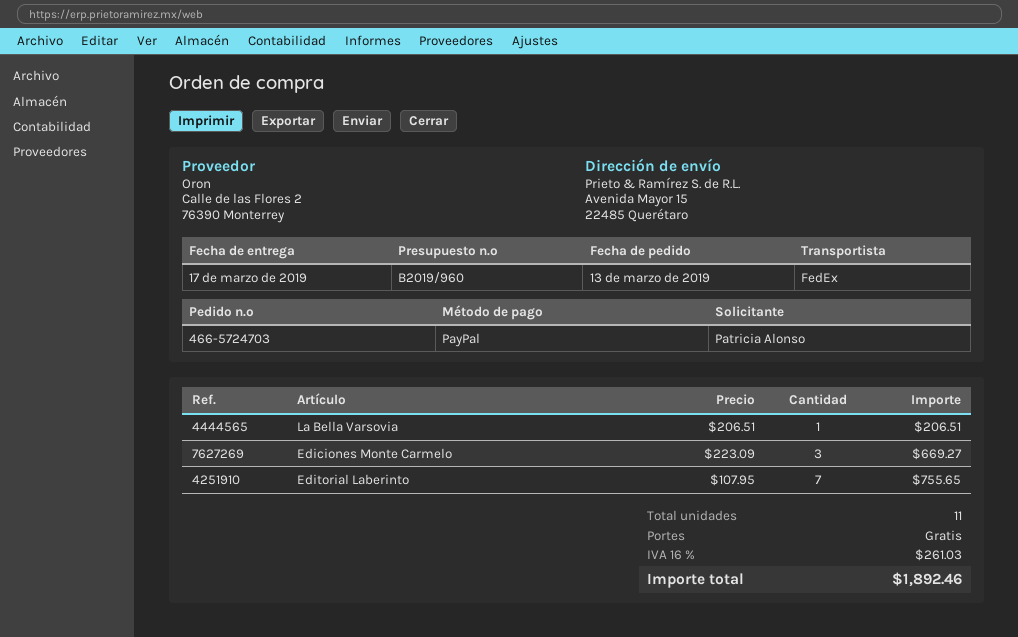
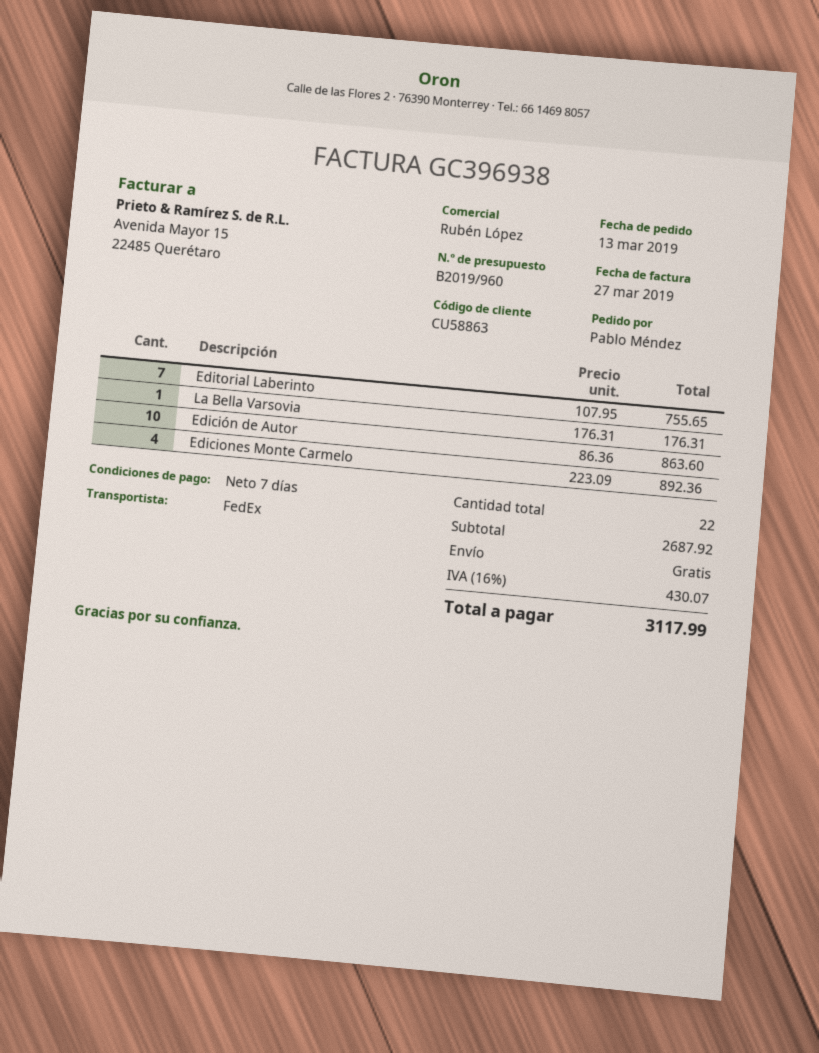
ordered by: Patricia Alonso -> Pablo Méndez
La Bella Varsovia: 1 x 206.51 = 206.51 -> 1 x 176.31 = 176.31
Ediciones Monte Carmelo: 3 x 223.09 = 669.27 -> 4 x 223.09 = 892.36
Edición de Autor: none -> 10 x 86.36 = 863.60
total quantity: 11 -> 22
tax: 16% = 261.03 -> 16% = 430.07
total: 1892.46 -> 3117.99

